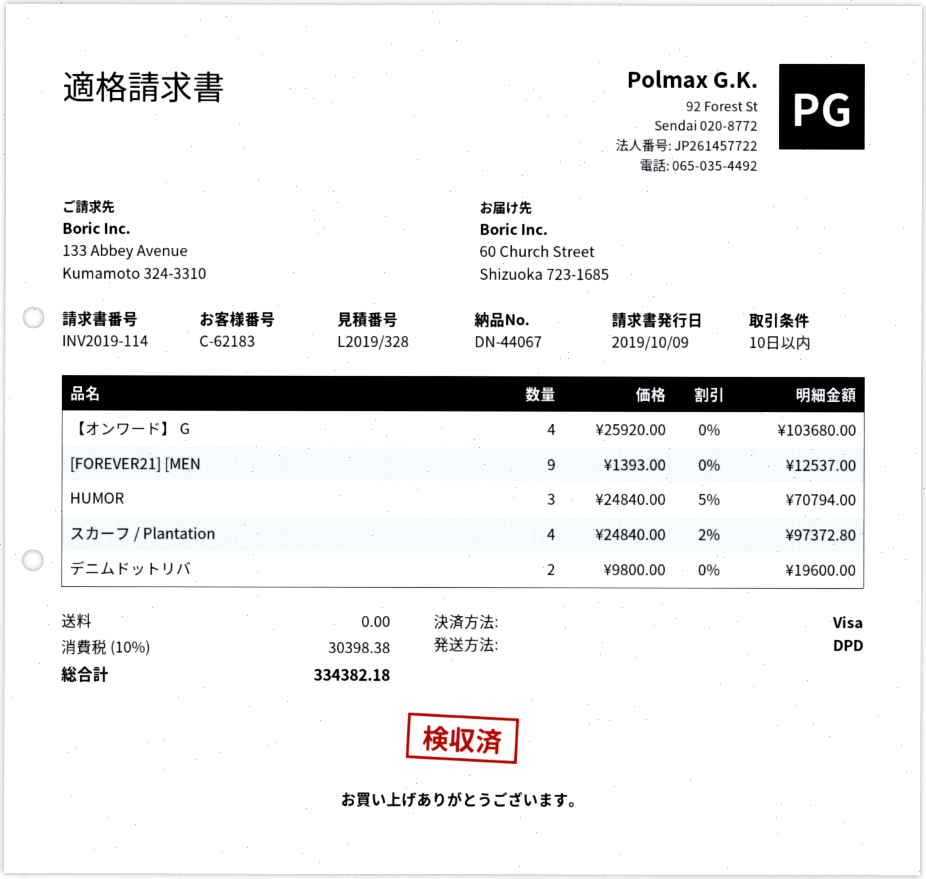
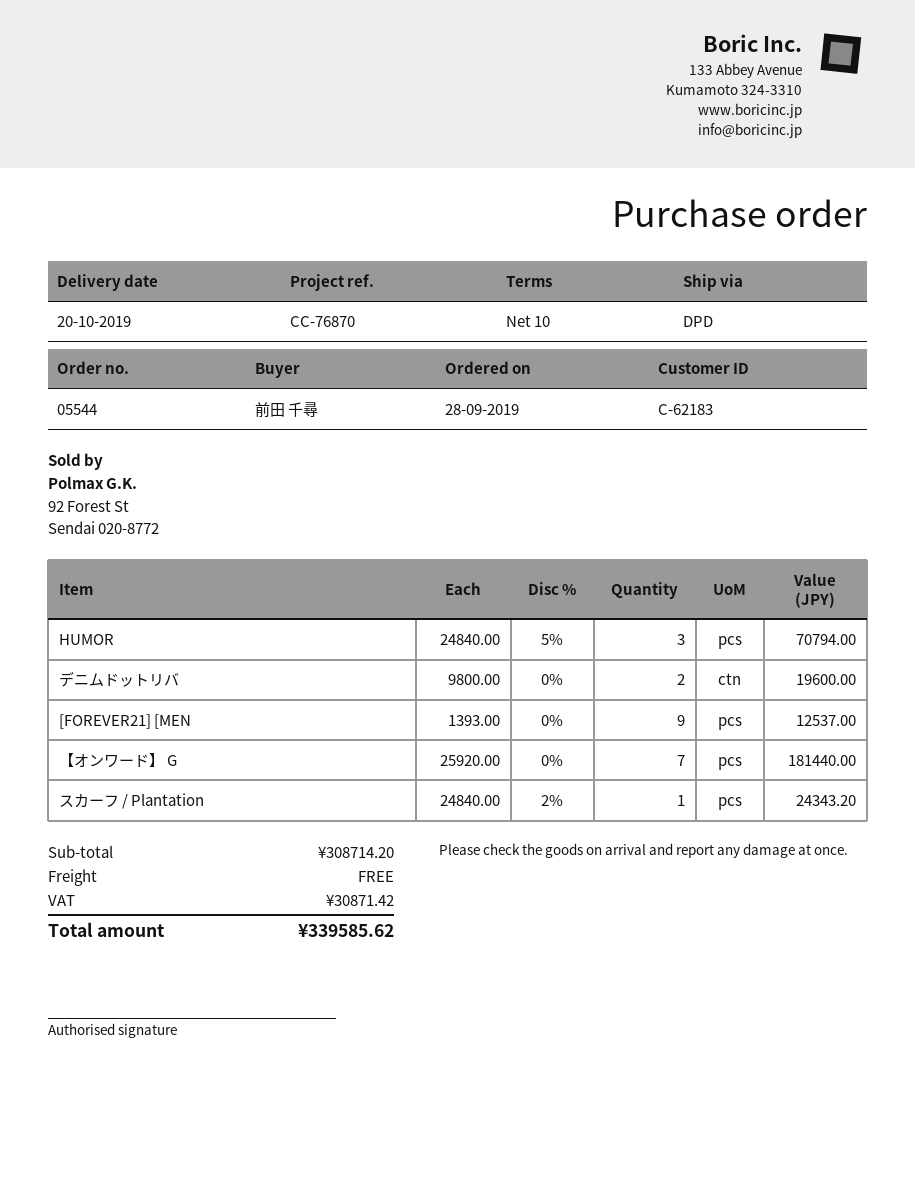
【オンワード】 G: 4 x 25920.00 = 103680.00 -> 7 x 25920.00 = 181440.00
スカーフ / Plantation: 4 x 24840.00 - 2% = 97372.80 -> 1 x 24840.00 - 2% = 24343.20
tax: 30398.38 -> 30871.42
total: 334382.18 -> 339585.62

